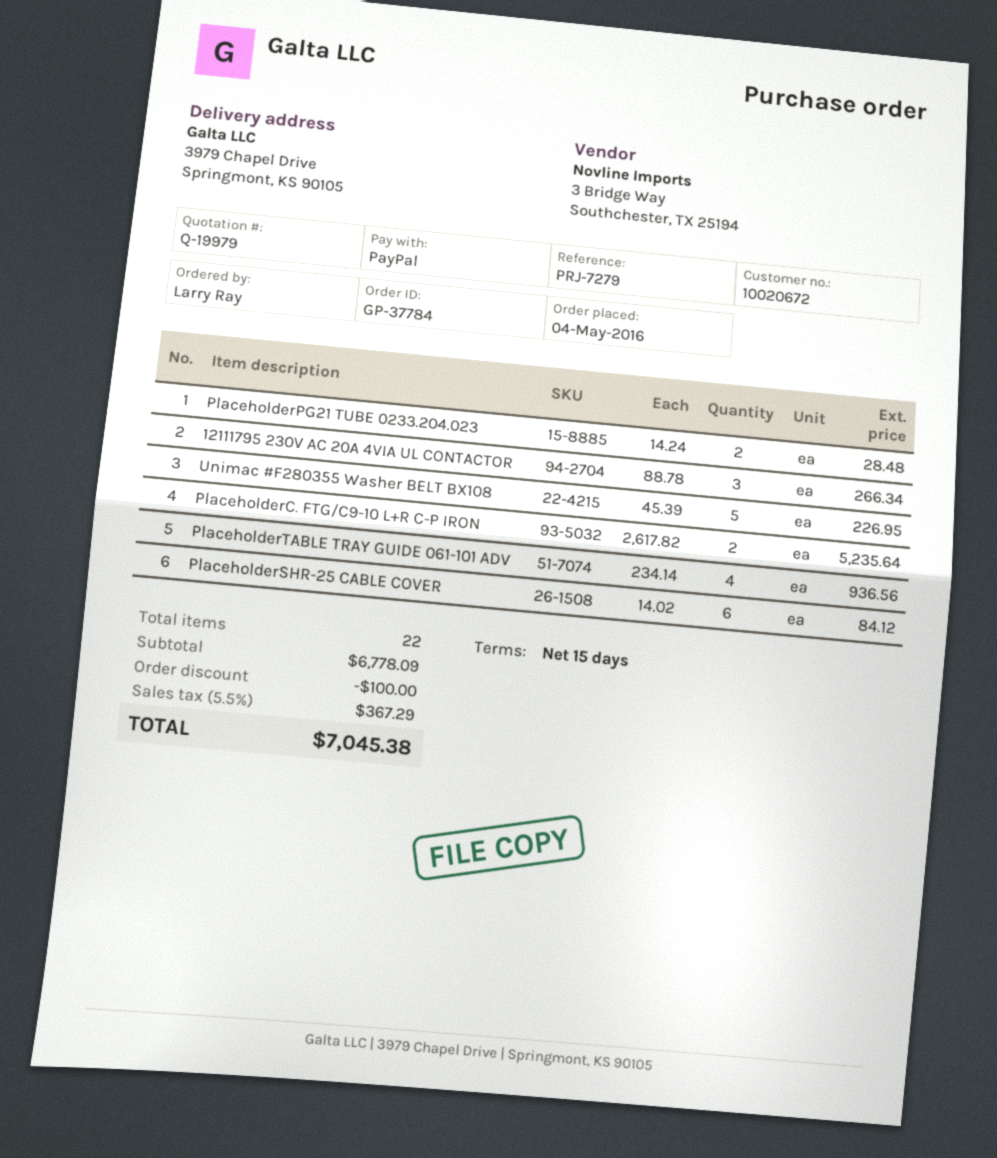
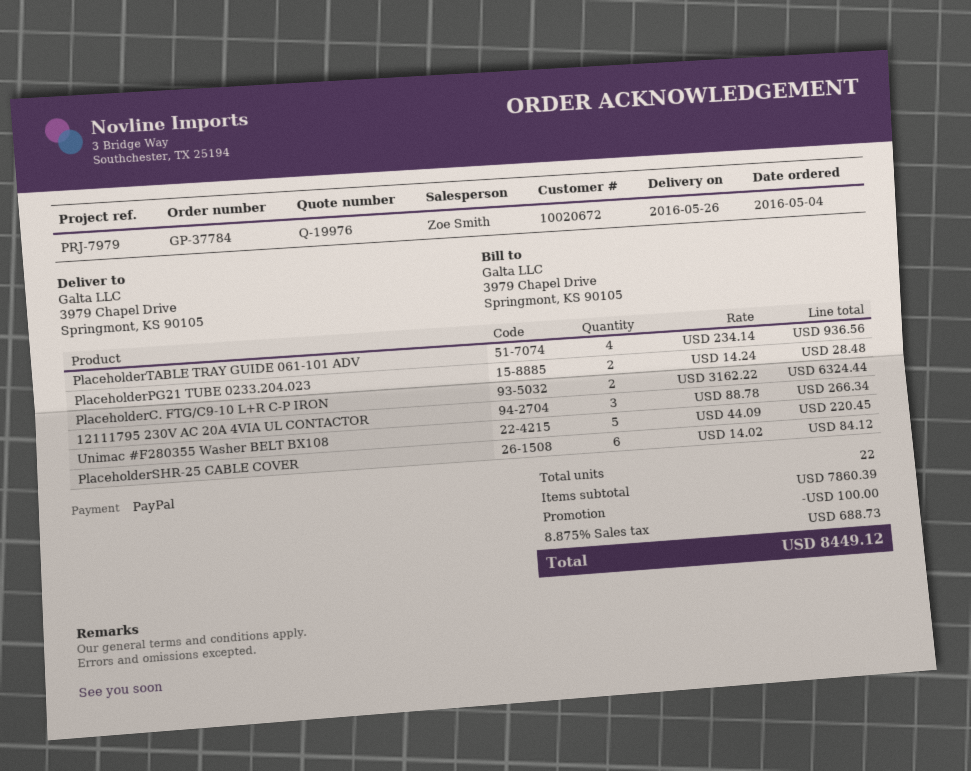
quote number: Q-19979 -> Q-19976
reference: PRJ-7279 -> PRJ-7979
Unimac #F280355 Washer BELT BX108: 5 x 45.39 = 226.95 -> 5 x 44.09 = 220.45
PlaceholderC. FTG/C9-10 L+R C-P IRON: 2 x 2617.82 = 5235.64 -> 2 x 3162.22 = 6324.44
subtotal: 6778.09 -> 7860.39
tax: 5.5% = 367.29 -> 8.875% = 688.73
total: 7045.38 -> 8449.12

